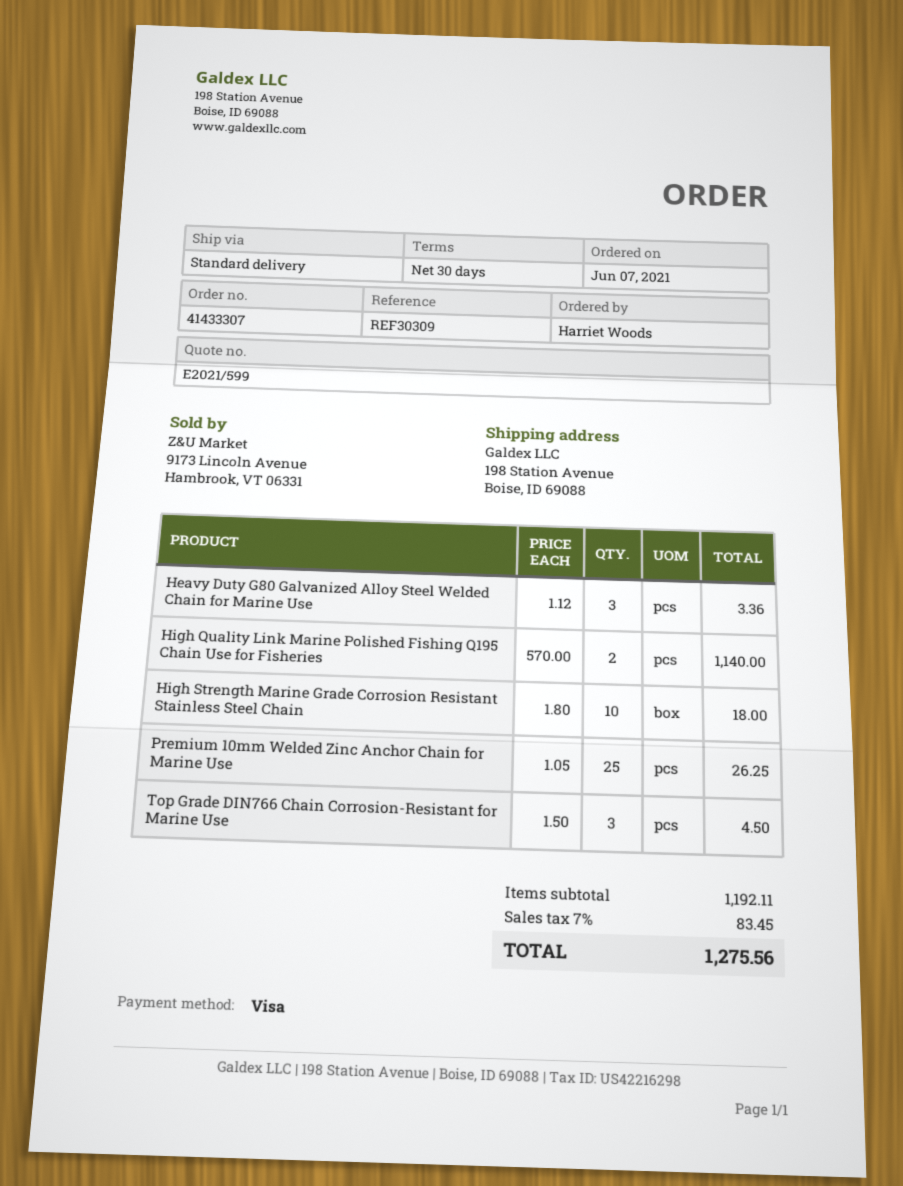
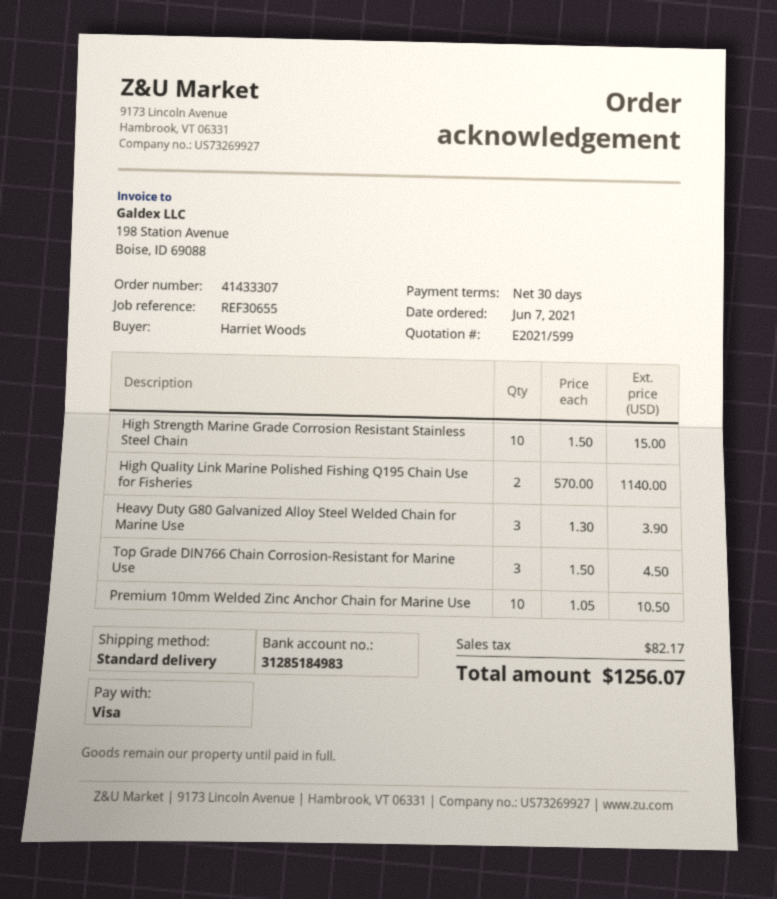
reference: REF30309 -> REF30655
Heavy Duty G80 Galvanized Alloy Steel Welded Chain for Marine Use: 3 x 1.12 = 3.36 -> 3 x 1.30 = 3.90
High Strength Marine Grade Corrosion Resistant Stainless Steel Chain: 10 x 1.80 = 18.00 -> 10 x 1.50 = 15.00
Premium 10mm Welded Zinc Anchor Chain for Marine Use: 25 x 1.05 = 26.25 -> 10 x 1.05 = 10.50
tax: 83.45 -> 82.17
total: 1275.56 -> 1256.07

